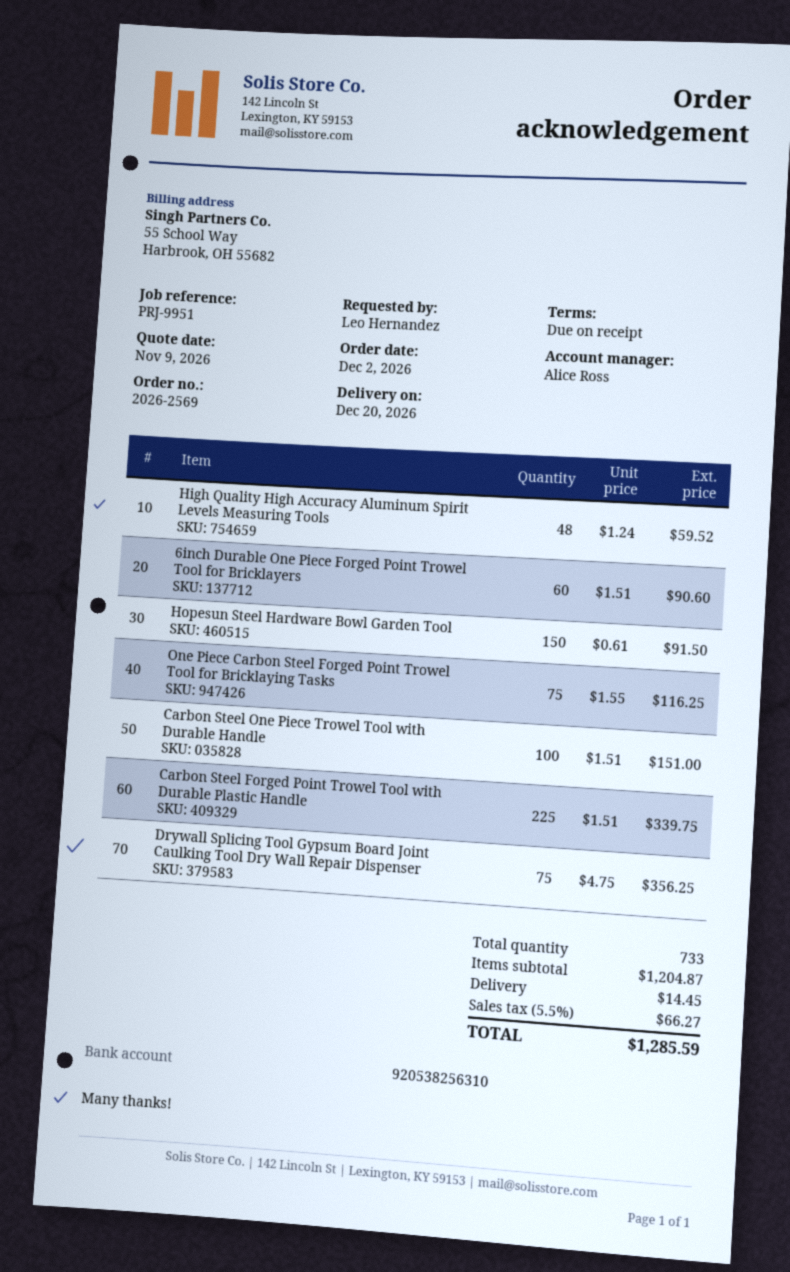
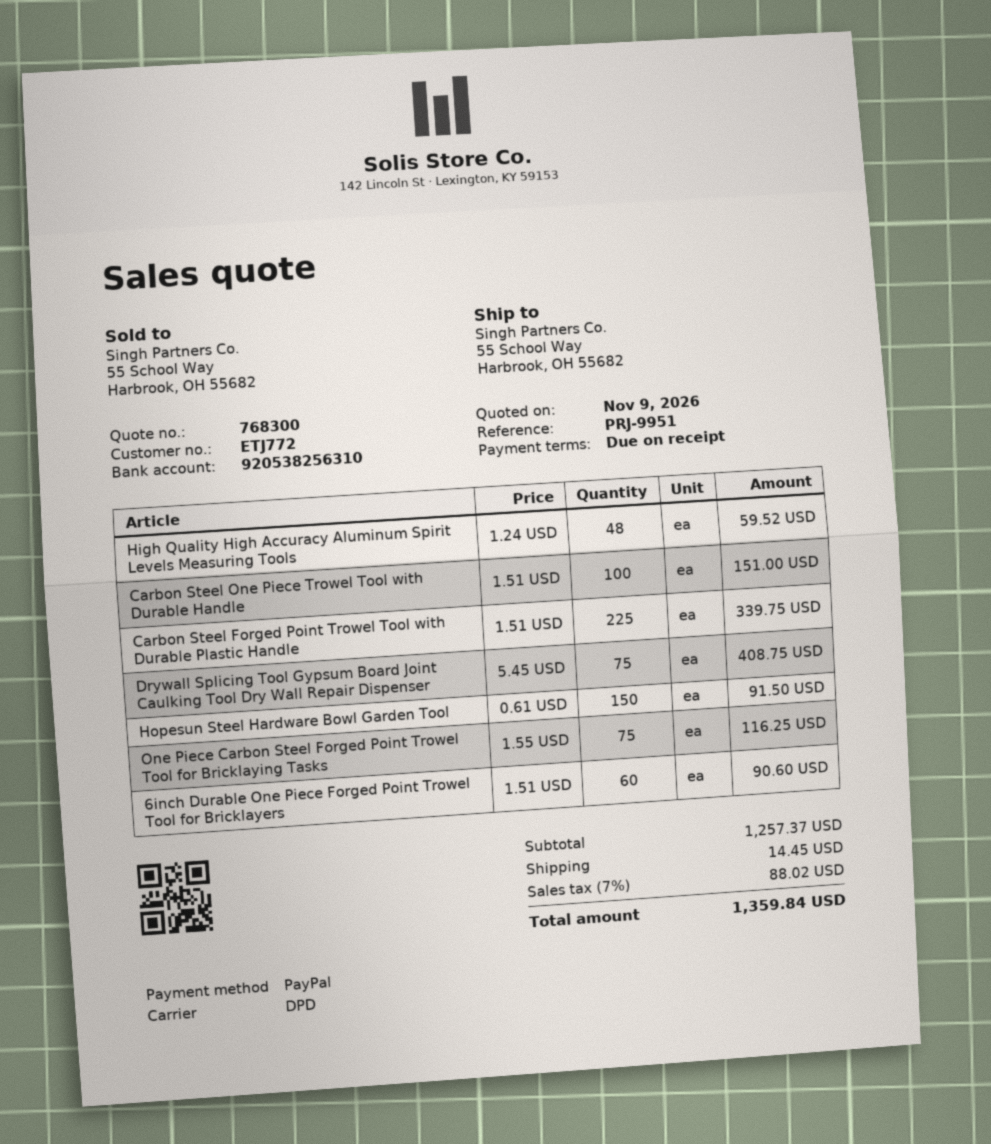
Drywall Splicing Tool Gypsum Board Joint Caulking Tool Dry Wall Repair Dispenser: 75 x 4.75 = 356.25 -> 75 x 5.45 = 408.75
subtotal: 1204.87 -> 1257.37
tax: 5.5% = 66.27 -> 7% = 88.02
total: 1285.59 -> 1359.84

